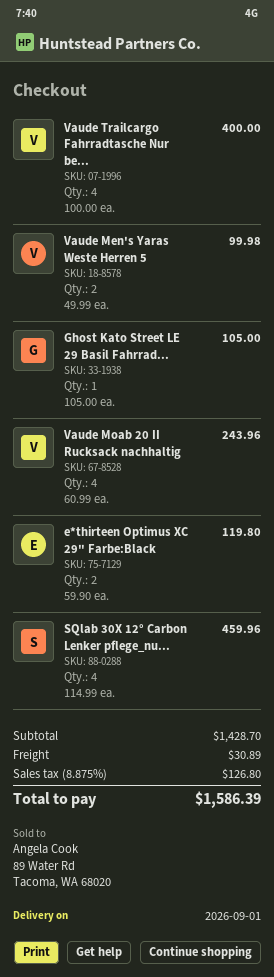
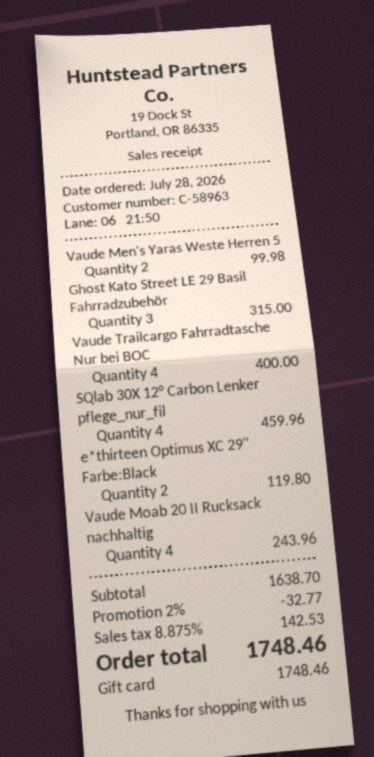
Ghost Kato Street LE 29 Basil Fahrrad...: 1 for 105.00 -> 3 for 315.00
subtotal: 1428.70 -> 1638.70
discount: none -> 2% = 32.77
shipping: 30.89 -> none
tax: 8.875% = 126.80 -> 8.875% = 142.53
total: 1586.39 -> 1748.46

